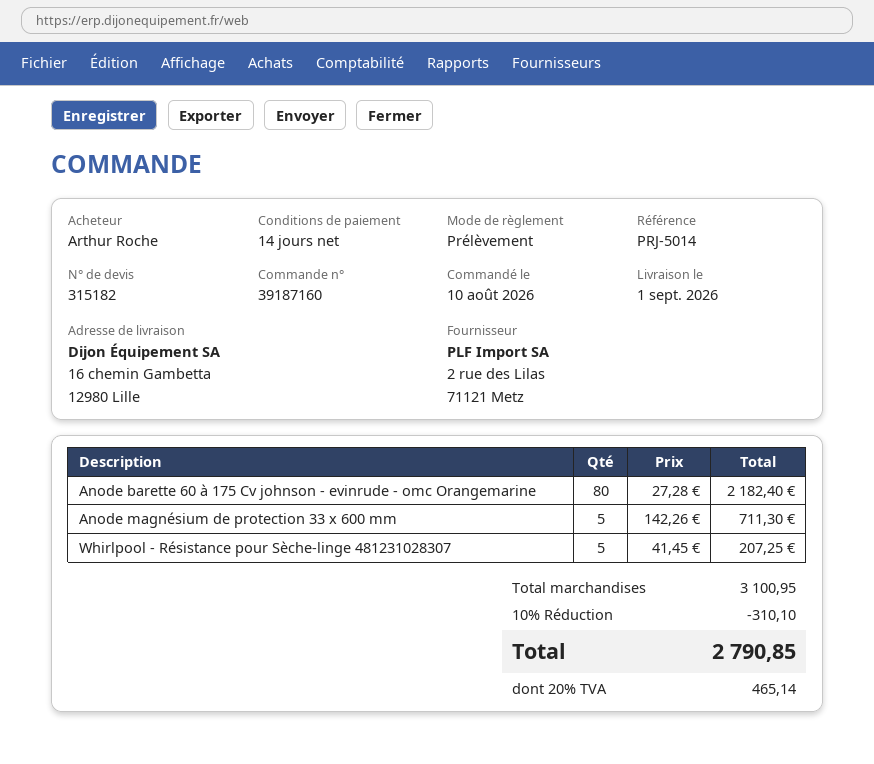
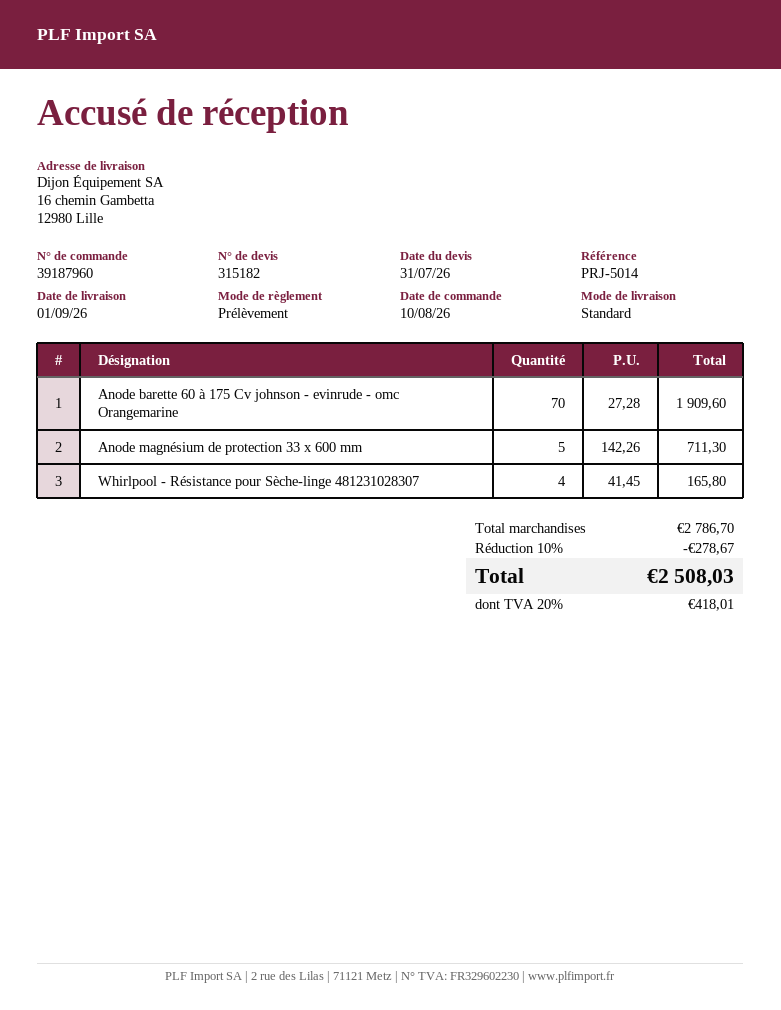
order number: 39187160 -> 39187960
Anode barette 60 à 175 Cv johnson - evinrude - omc Orangemarine: 80 x 27.28 = 2182.40 -> 70 x 27.28 = 1909.60
Whirlpool - Résistance pour Sèche-linge 481231028307: 5 x 41.45 = 207.25 -> 4 x 41.45 = 165.80
subtotal: 3100.95 -> 2786.70
discount: 10% = 310.10 -> 10% = 278.67
tax: 20% = 465.14 -> 20% = 418.01
total: 2790.85 -> 2508.03

